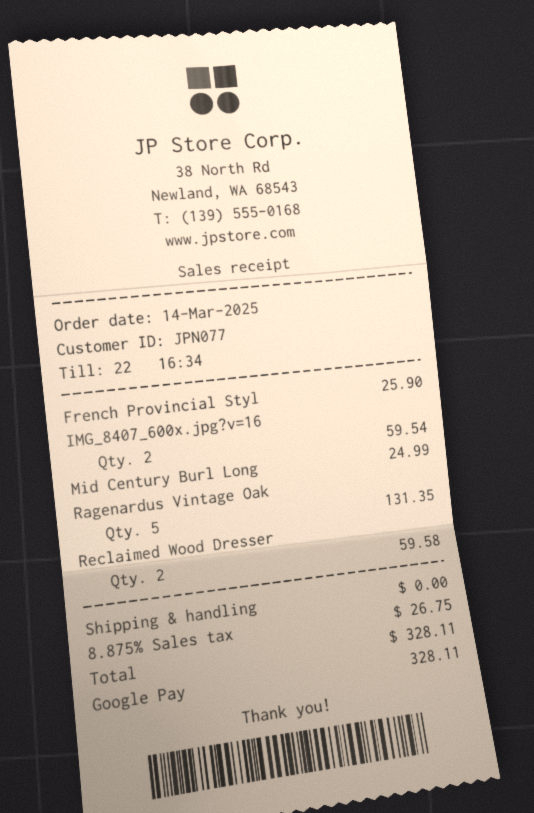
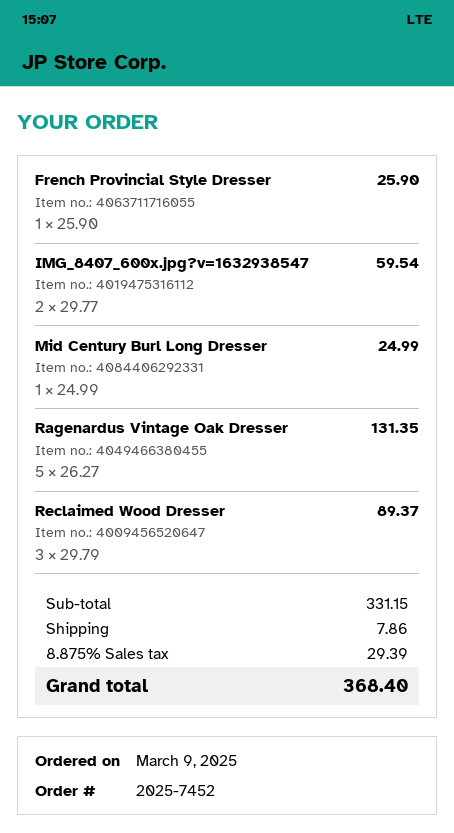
order date: 2025-03-14 -> 2025-03-09
Reclaimed Wood Dresser: 2 for 59.58 -> 3 for 89.37
shipping: 0.00 -> 7.86
tax: 8.875% = 26.75 -> 8.875% = 29.39
total: 328.11 -> 368.40

